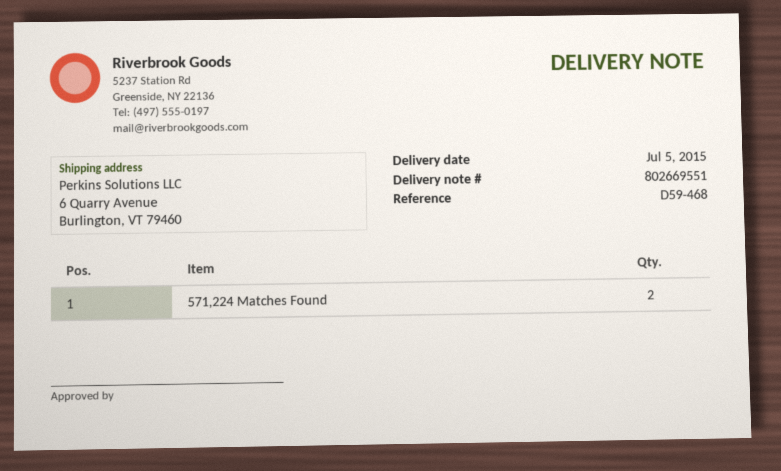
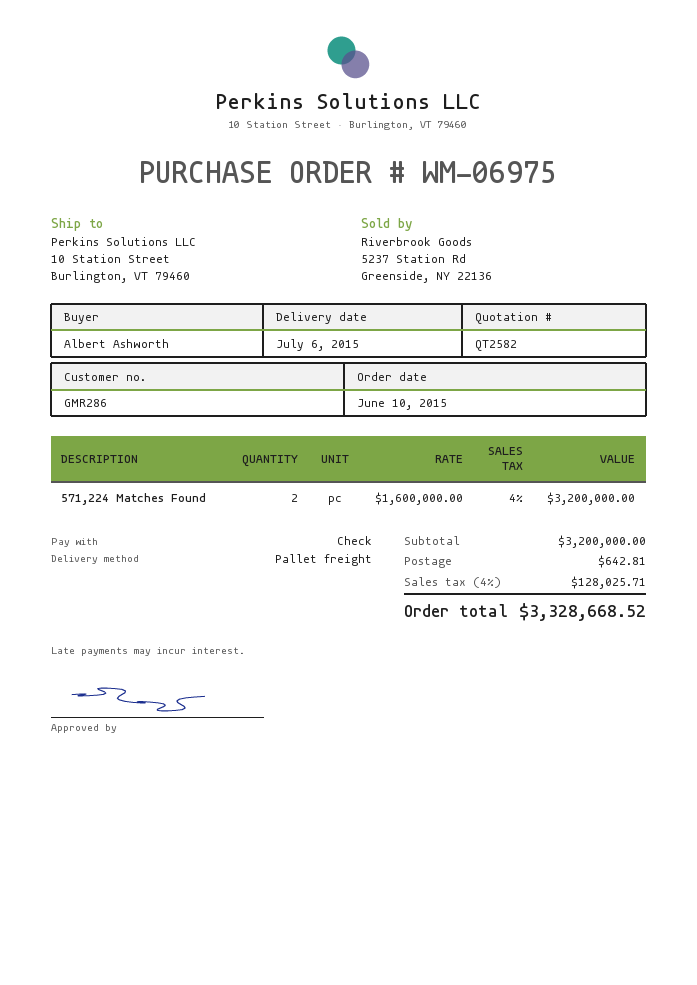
delivery date: 2015-07-05 -> 2015-07-06
ship to: 6 Quarry Avenue, Burlington, VT 79460 -> 10 Station Street, Burlington, VT 79460

